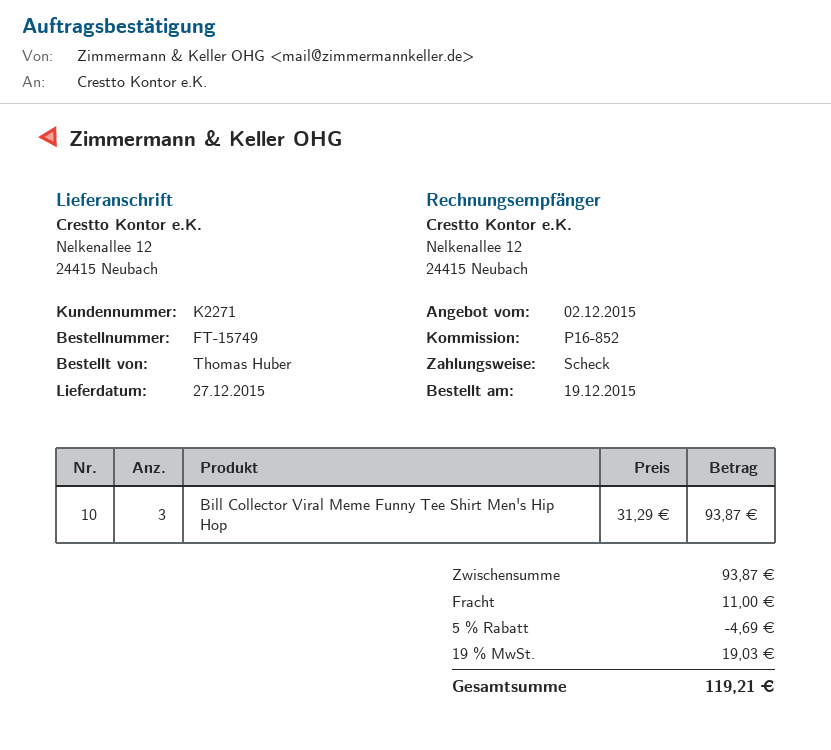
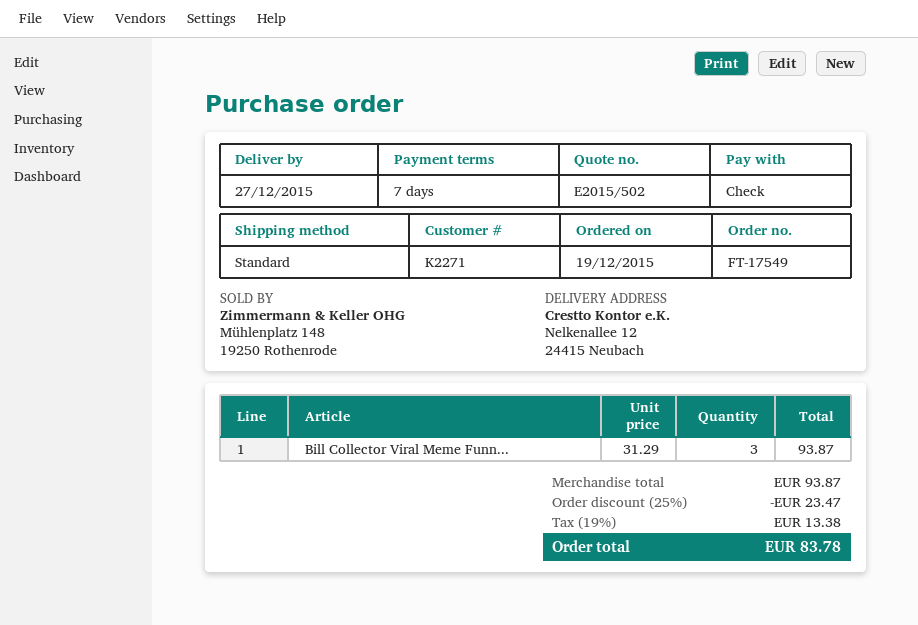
order number: FT-15749 -> FT-17549
discount: 5% = 4.69 -> 25% = 23.47
shipping: 11.00 -> none
tax: 19% = 19.03 -> 19% = 13.38
total: 119.21 -> 83.78

